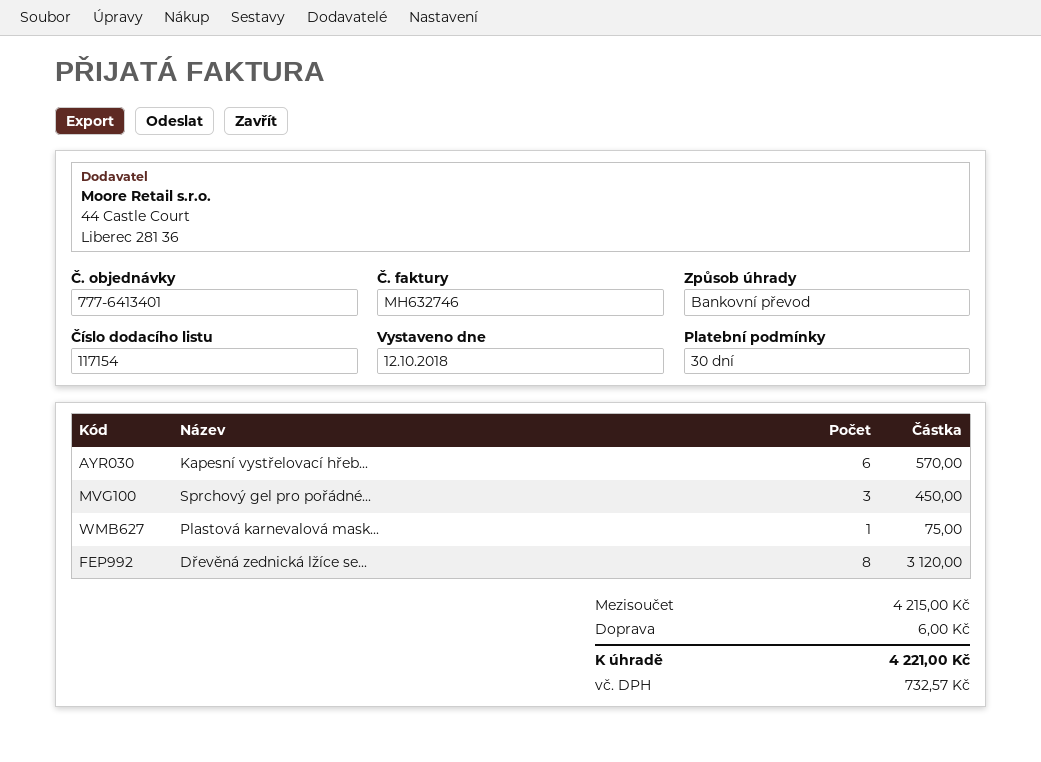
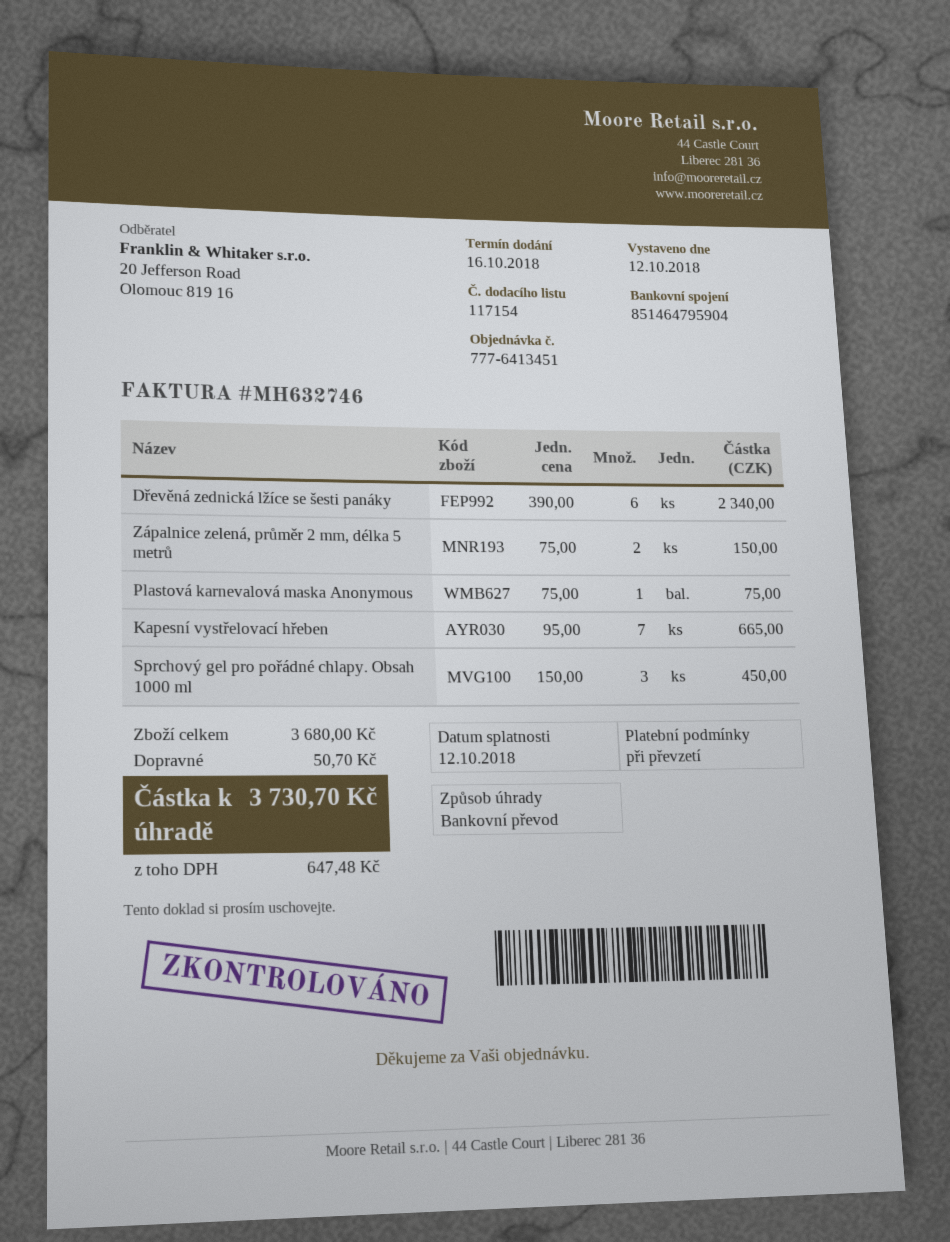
order number: 777-6413401 -> 777-6413451
payment terms: 30 days -> on receipt
Kapesní vystřelovací hřeb...: 6 for 570.00 -> 7 for 665.00
Dřevěná zednická lžíce se...: 8 for 3120.00 -> 6 for 2340.00
Zápalnice zelená, průměr 2 mm, délka 5 metrů: none -> 2 for 150.00
subtotal: 4215.00 -> 3680.00
shipping: 6.00 -> 50.70
tax: 732.57 -> 647.48
total: 4221.00 -> 3730.70

